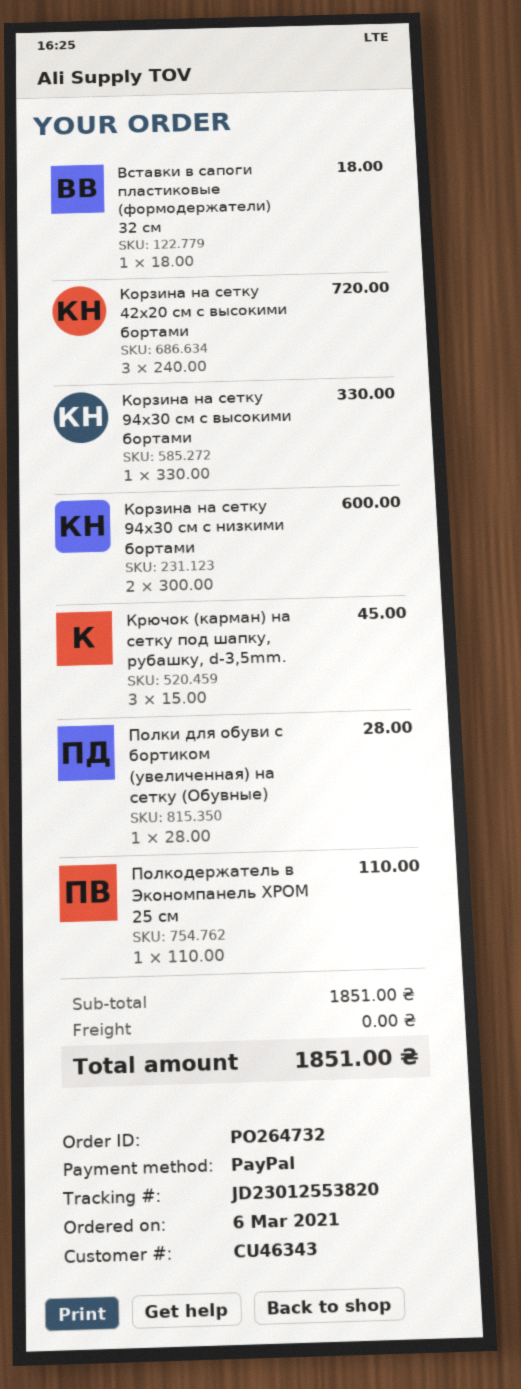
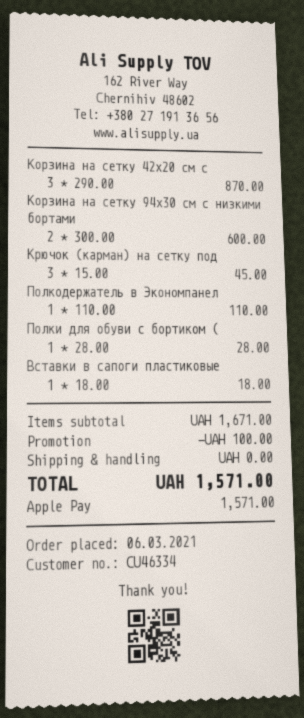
customer number: CU46343 -> CU46334
payment method: PayPal -> Apple Pay
Корзина на сетку 42х20 см с высокими бортами: 3 x 240.00 = 720.00 -> 3 x 290.00 = 870.00
Корзина на сетку 94х30 см с высокими бортами: 1 x 330.00 = 330.00 -> none
subtotal: 1851.00 -> 1671.00
discount: none -> 100.00
total: 1851.00 -> 1571.00

